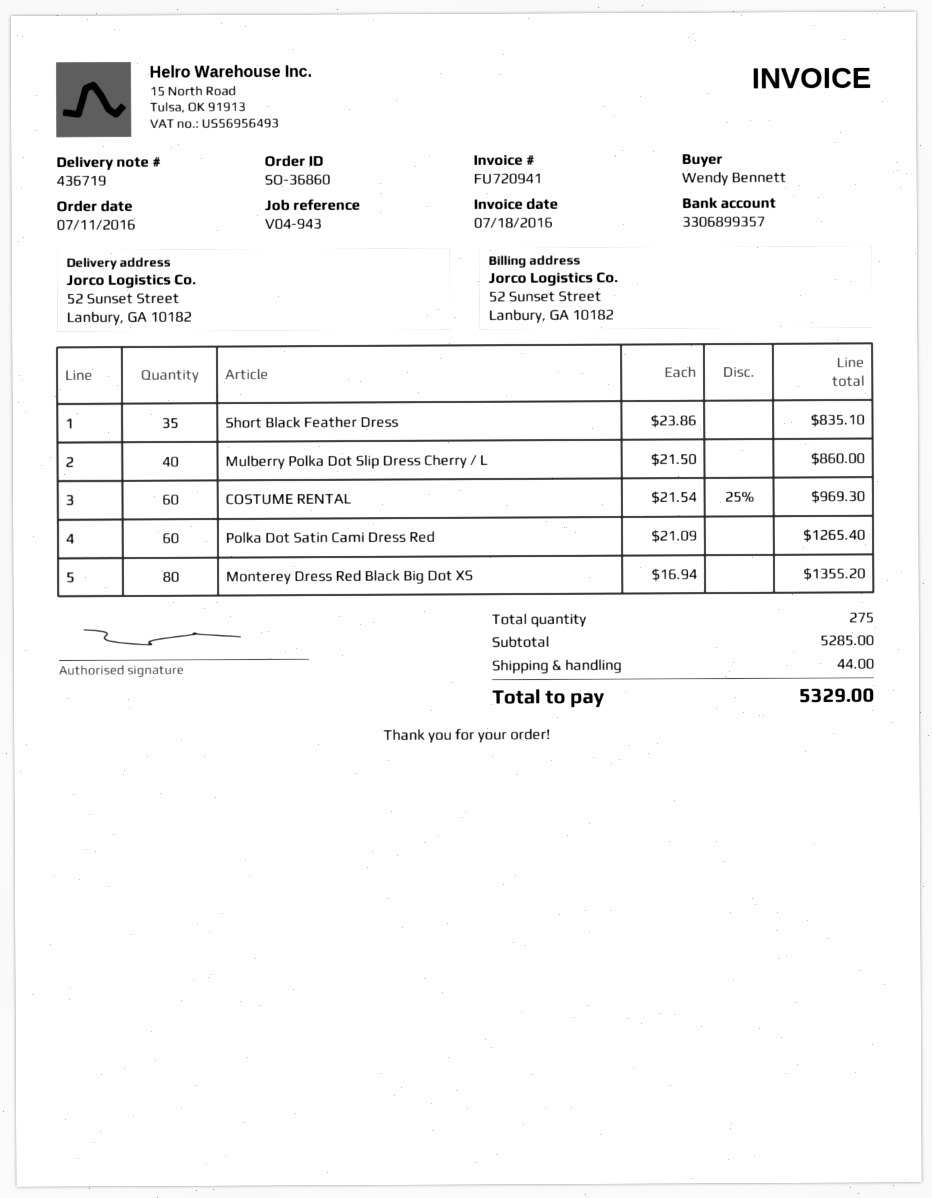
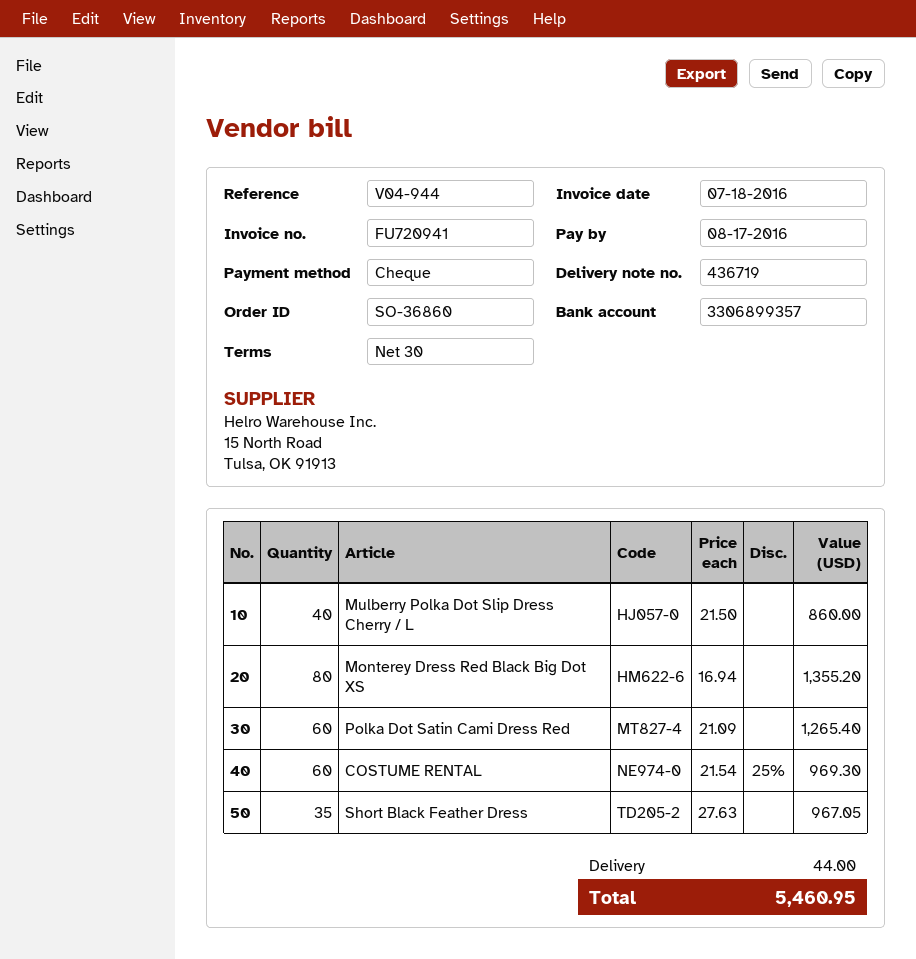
reference: V04-943 -> V04-944
Short Black Feather Dress: 35 x 23.86 = 835.10 -> 35 x 27.63 = 967.05
total: 5329.00 -> 5460.95

